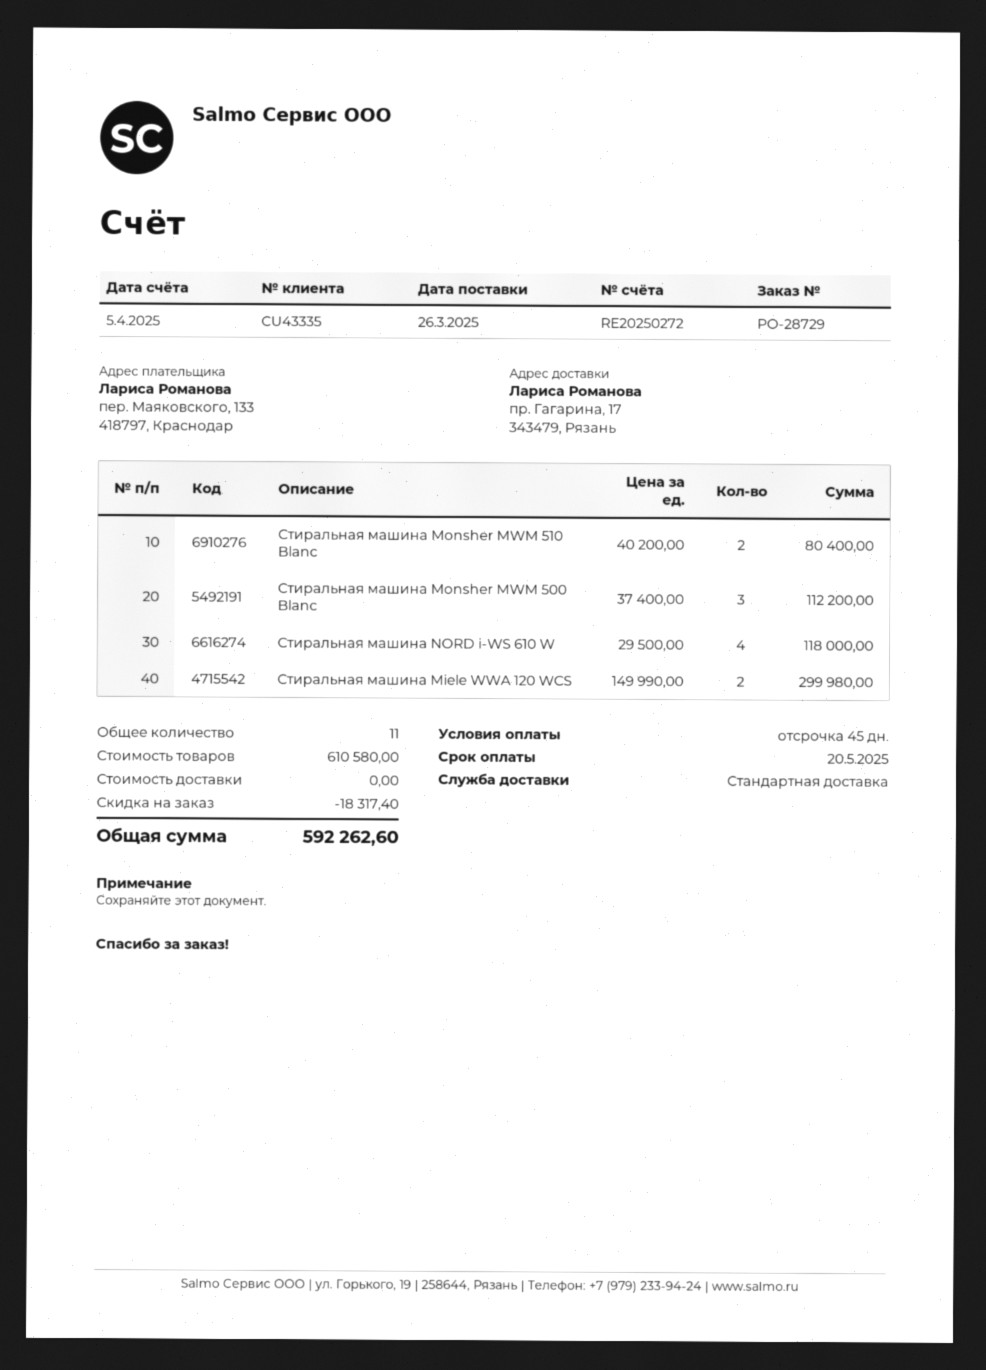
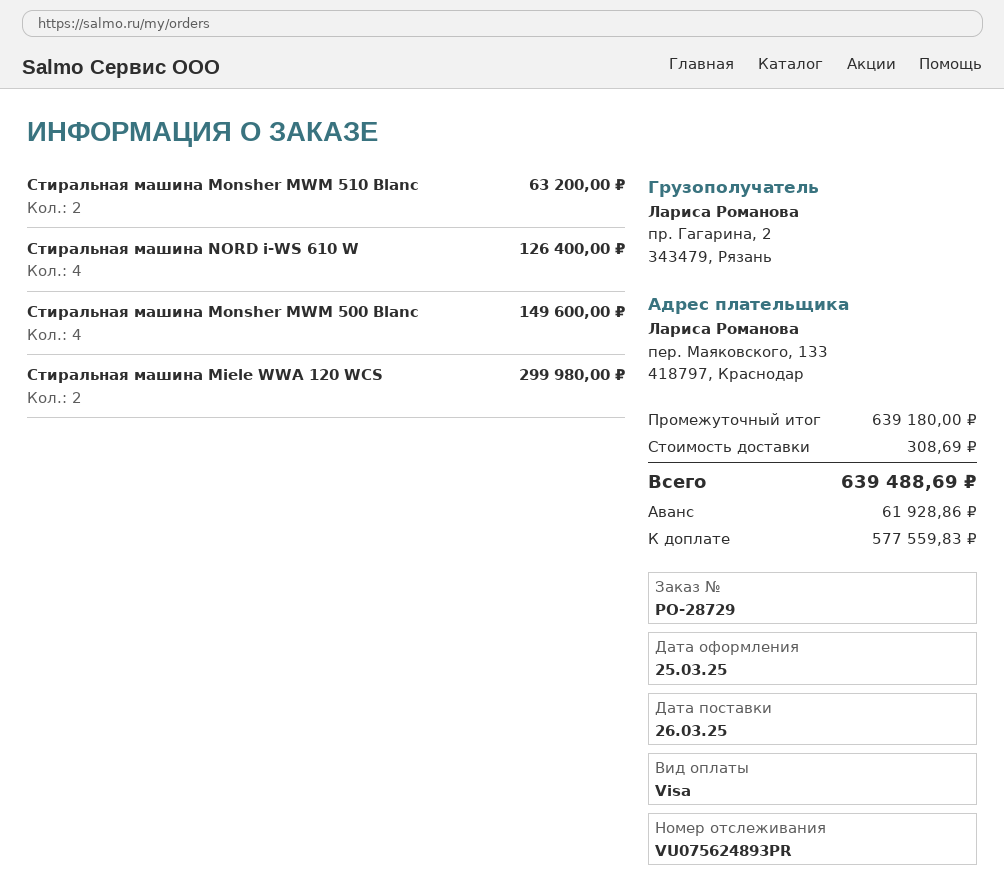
ship to: пр. Гагарина, 17, 343479, Рязань -> пр. Гагарина, 2, 343479, Рязань
Стиральная машина Monsher MWM 510 Blanc: 2 for 80400.00 -> 2 for 63200.00
Стиральная машина Monsher MWM 500 Blanc: 3 for 112200.00 -> 4 for 149600.00
Стиральная машина NORD i-WS 610 W: 4 for 118000.00 -> 4 for 126400.00
subtotal: 610580.00 -> 639180.00
discount: 18317.40 -> none
shipping: 0.00 -> 308.69
total: 592262.60 -> 639488.69

